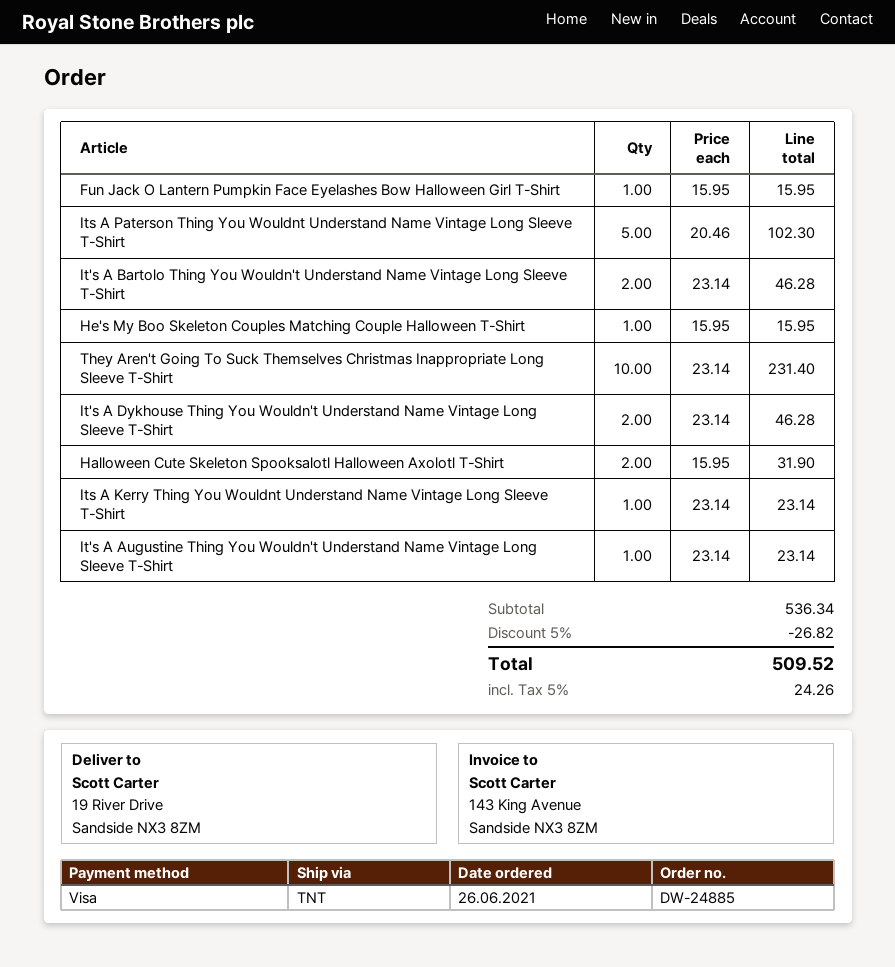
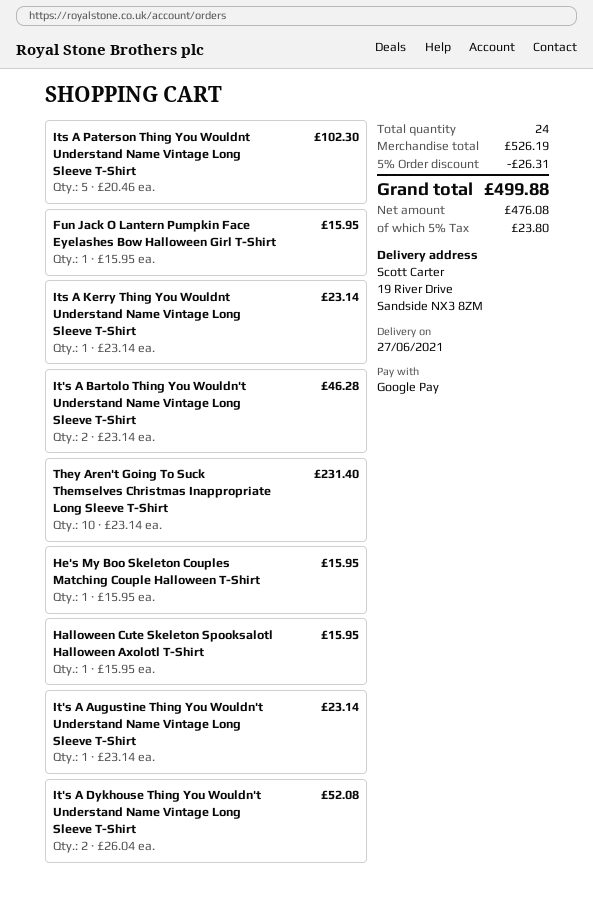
payment method: Visa -> Google Pay
It's A Dykhouse Thing You Wouldn't Understand Name Vintage Long Sleeve T-Shirt: 2 x 23.14 = 46.28 -> 2 x 26.04 = 52.08
Halloween Cute Skeleton Spooksalotl Halloween Axolotl T-Shirt: 2 x 15.95 = 31.90 -> 1 x 15.95 = 15.95
subtotal: 536.34 -> 526.19
discount: 5% = 26.82 -> 5% = 26.31
tax: 5% = 24.26 -> 5% = 23.80
total: 509.52 -> 499.88

